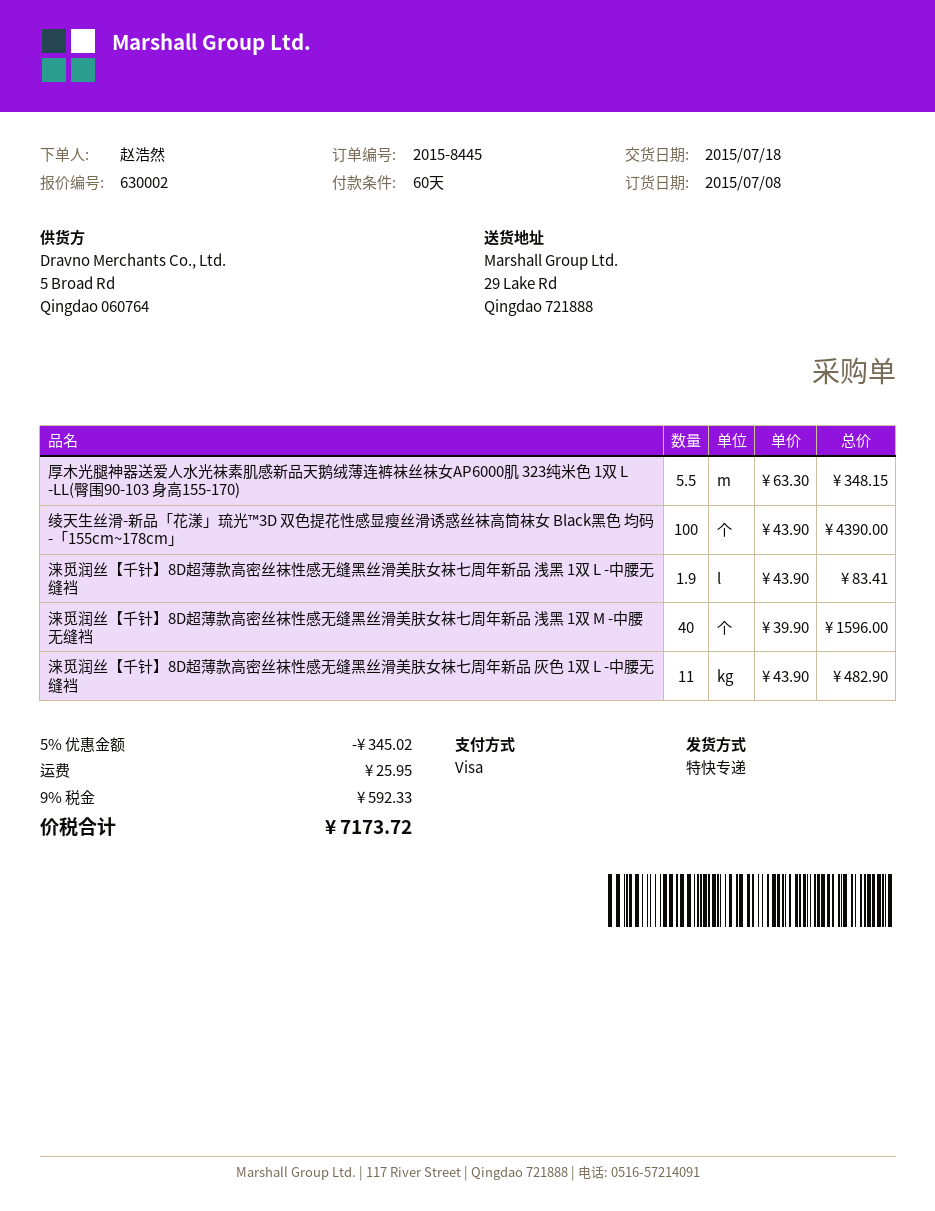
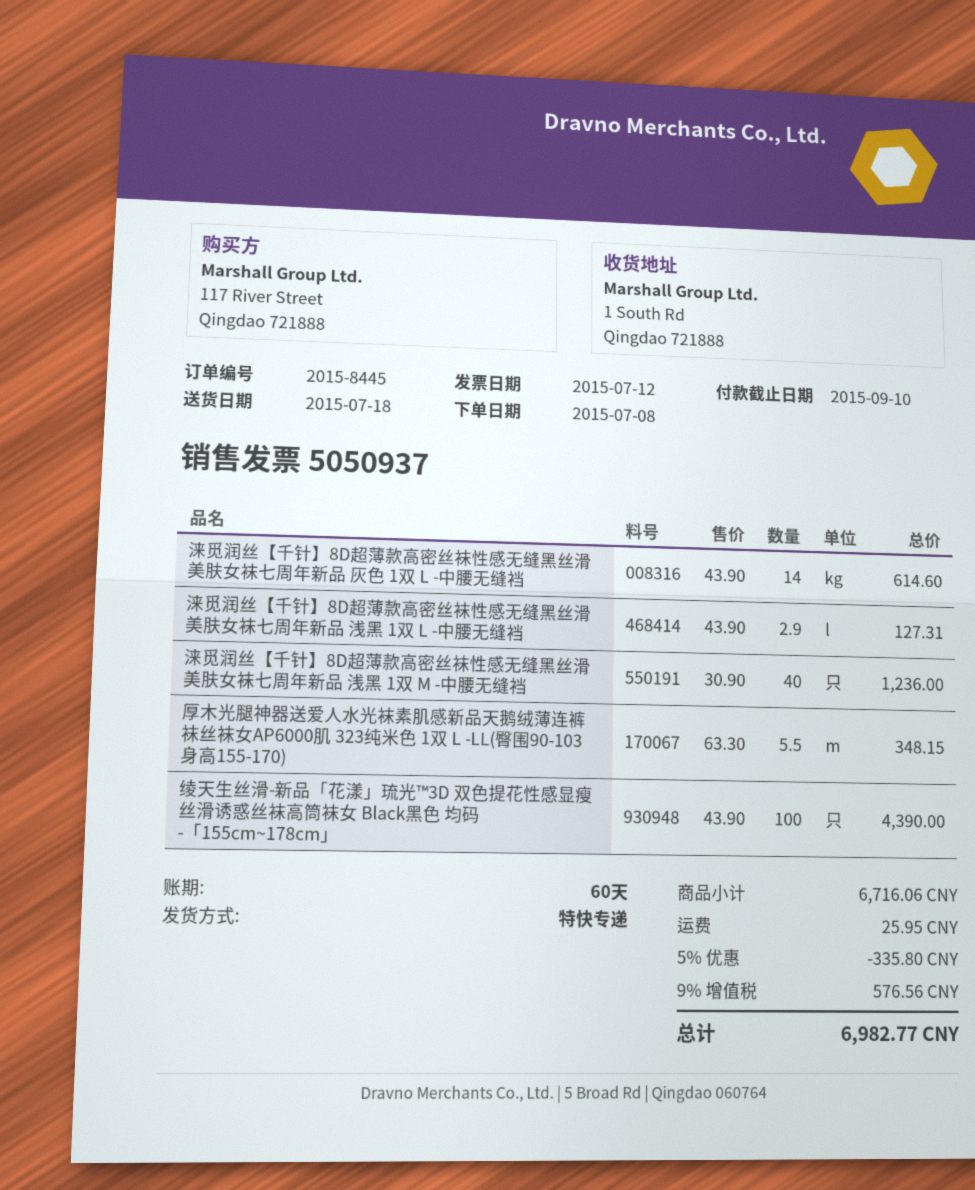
ship to: 29 Lake Rd, Qingdao 721888 -> 1 South Rd, Qingdao 721888
涞觅润丝【千针】8D超薄款高密丝袜性感无缝黑丝滑美肤女袜七周年新品 浅黑 1双 L -中腰无缝裆: 1.9 x 43.90 = 83.41 -> 2.9 x 43.90 = 127.31
涞觅润丝【千针】8D超薄款高密丝袜性感无缝黑丝滑美肤女袜七周年新品 浅黑 1双 M -中腰无缝裆: 40 x 39.90 = 1596.00 -> 40 x 30.90 = 1236.00
涞觅润丝【千针】8D超薄款高密丝袜性感无缝黑丝滑美肤女袜七周年新品 灰色 1双 L -中腰无缝裆: 11 x 43.90 = 482.90 -> 14 x 43.90 = 614.60
discount: 5% = 345.02 -> 5% = 335.80
tax: 9% = 592.33 -> 9% = 576.56
total: 7173.72 -> 6982.77

